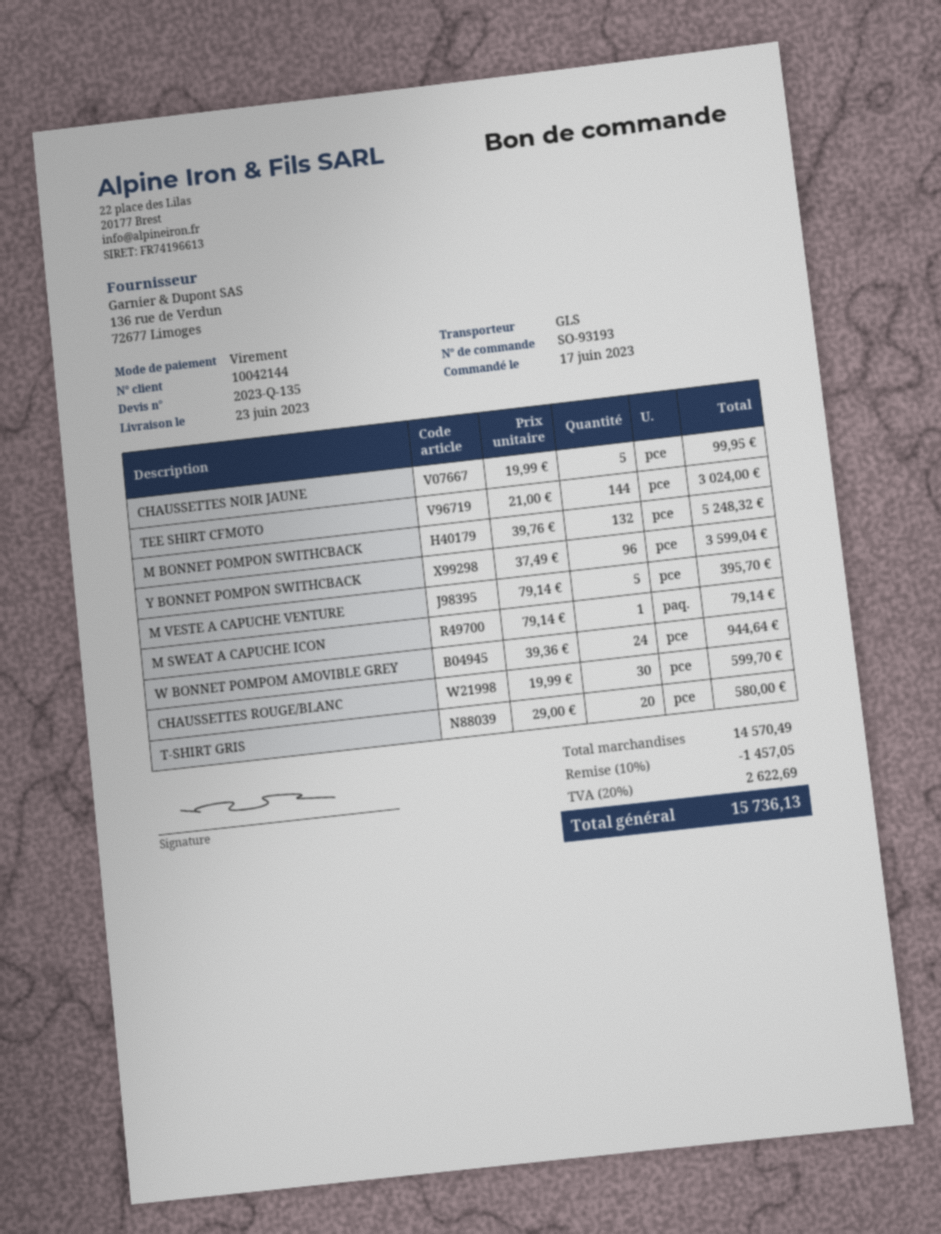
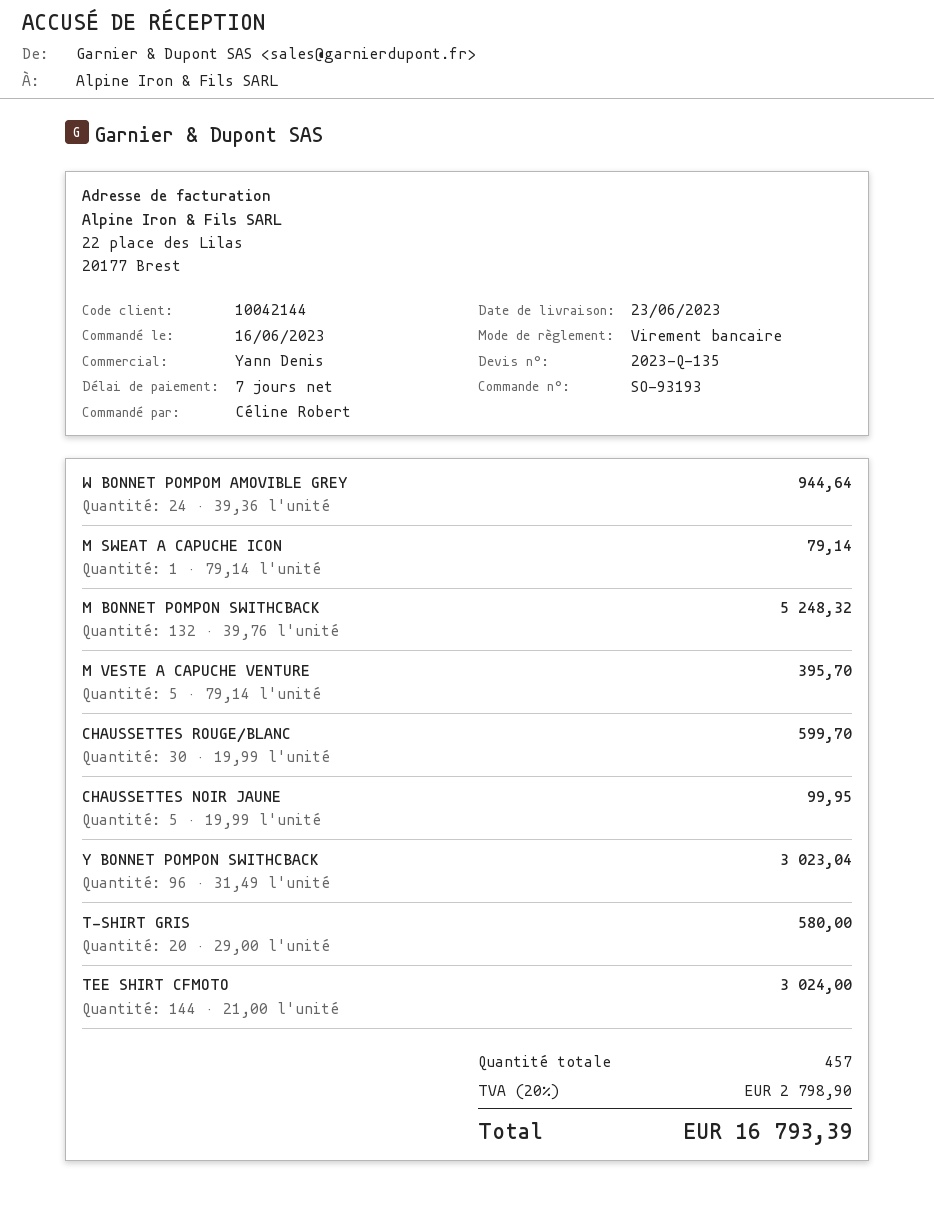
order date: 2023-06-17 -> 2023-06-16
Y BONNET POMPON SWITHCBACK: 96 x 37.49 = 3599.04 -> 96 x 31.49 = 3023.04
discount: 10% = 1457.05 -> none
tax: 20% = 2622.69 -> 20% = 2798.90
total: 15736.13 -> 16793.39

